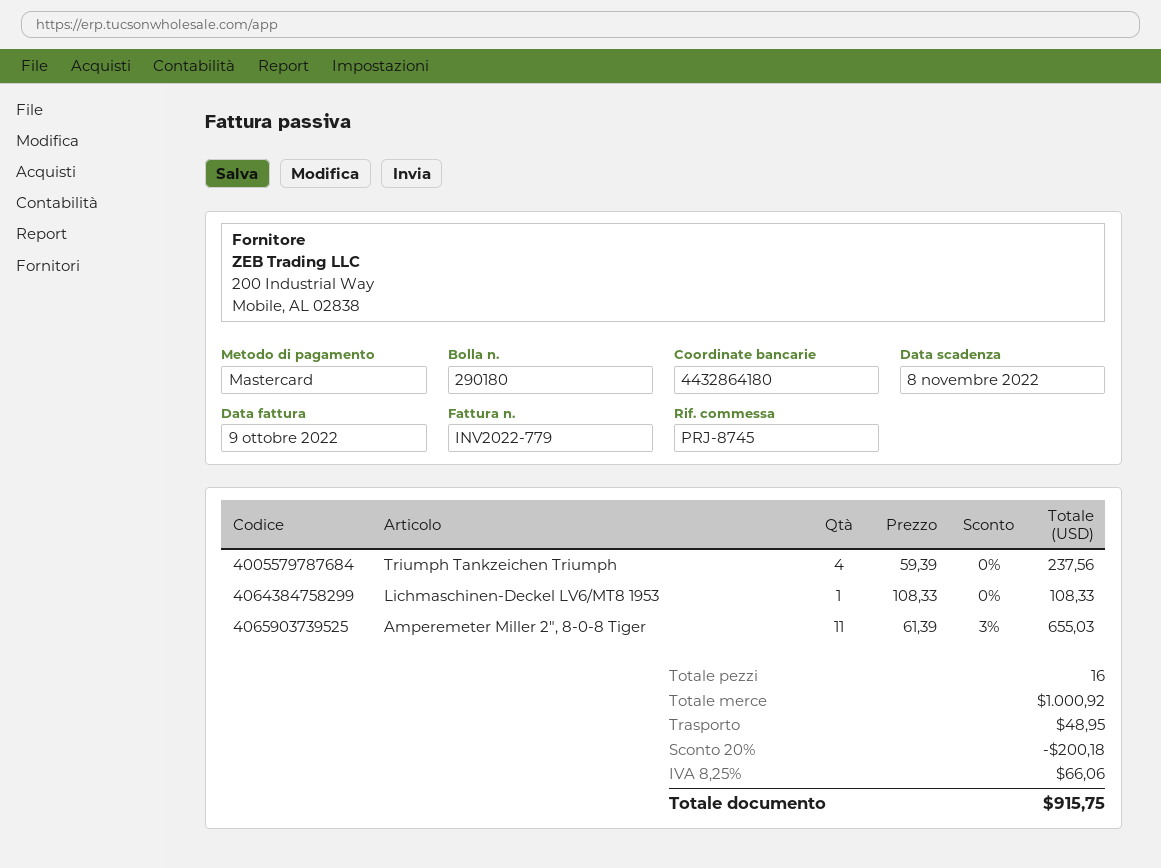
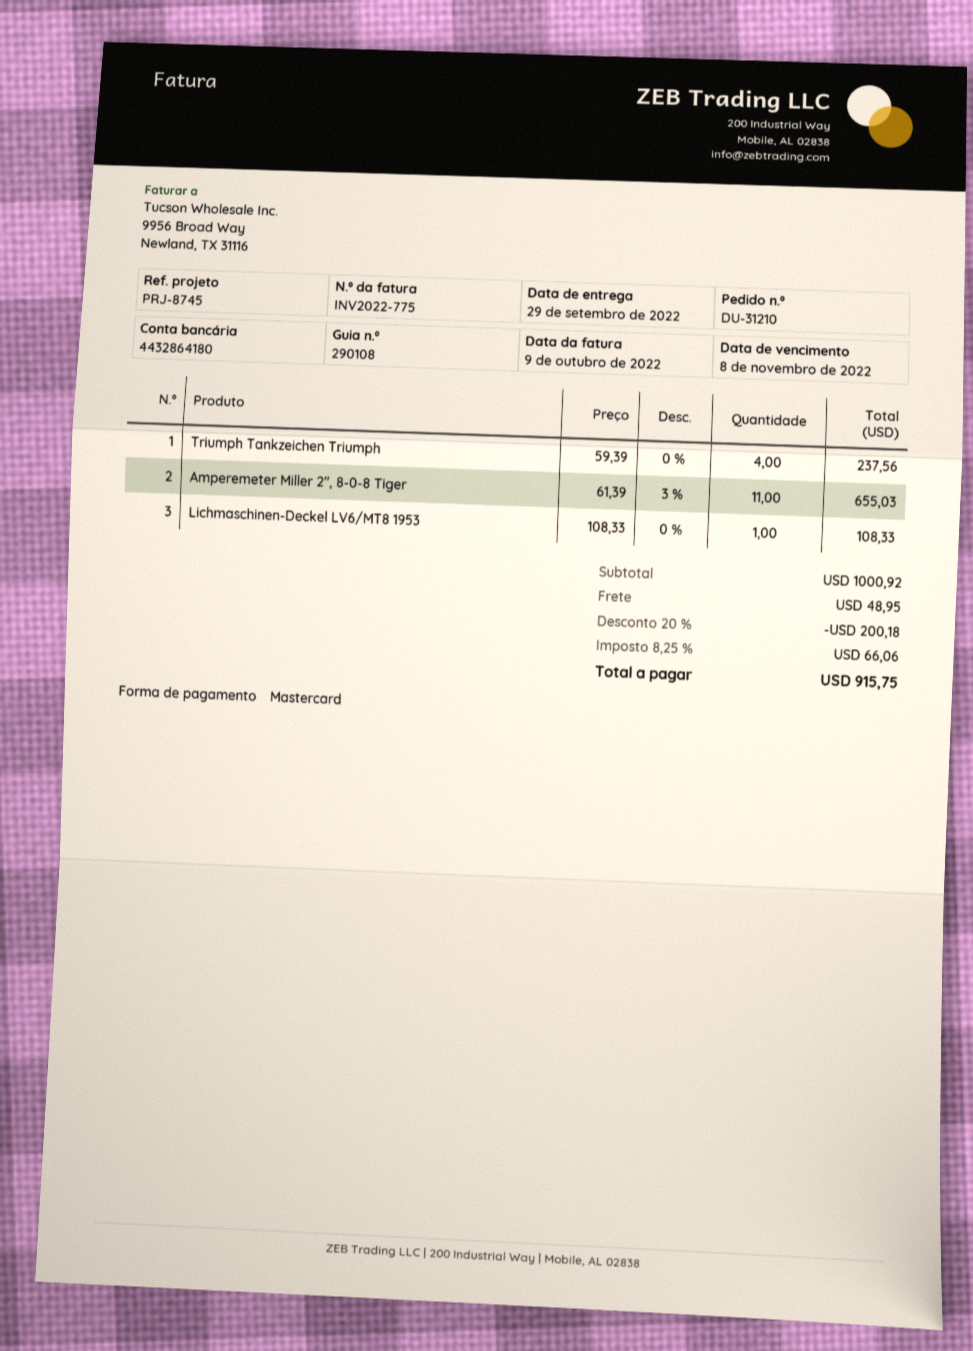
delivery note number: 290180 -> 290108
invoice number: INV2022-779 -> INV2022-775

